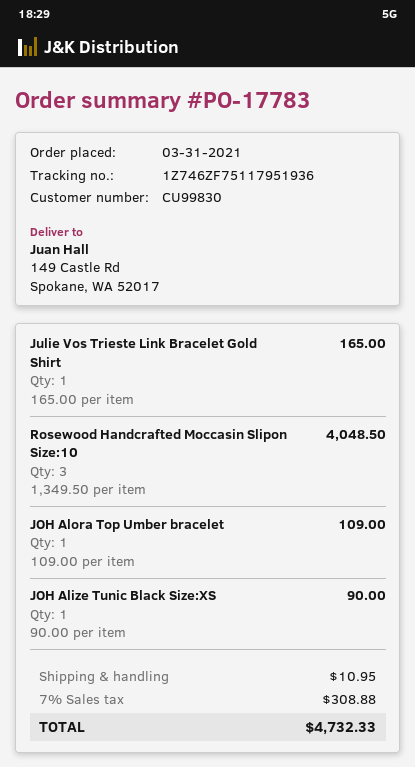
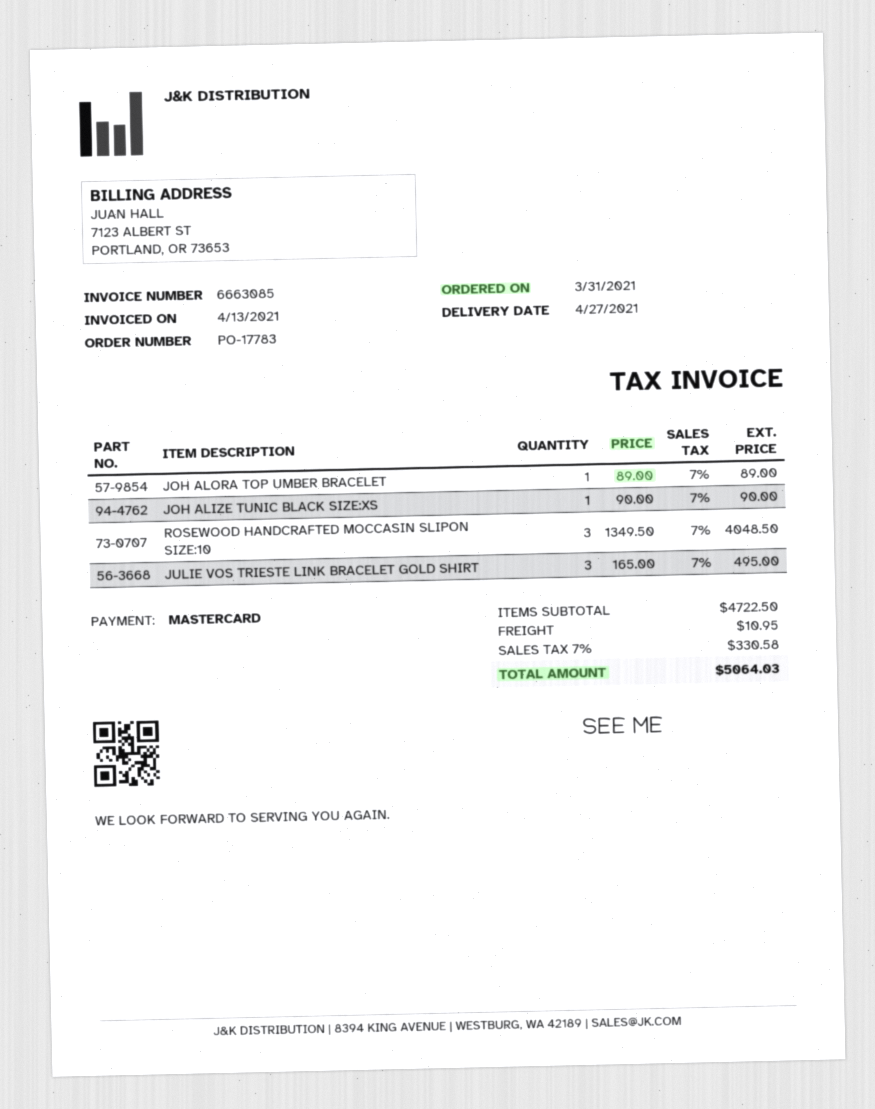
Julie Vos Trieste Link Bracelet Gold Shirt: 1 x 165.00 = 165.00 -> 3 x 165.00 = 495.00
JOH Alora Top Umber bracelet: 1 x 109.00 = 109.00 -> 1 x 89.00 = 89.00
tax: 7% = 308.88 -> 7% = 330.58
total: 4732.33 -> 5064.03

